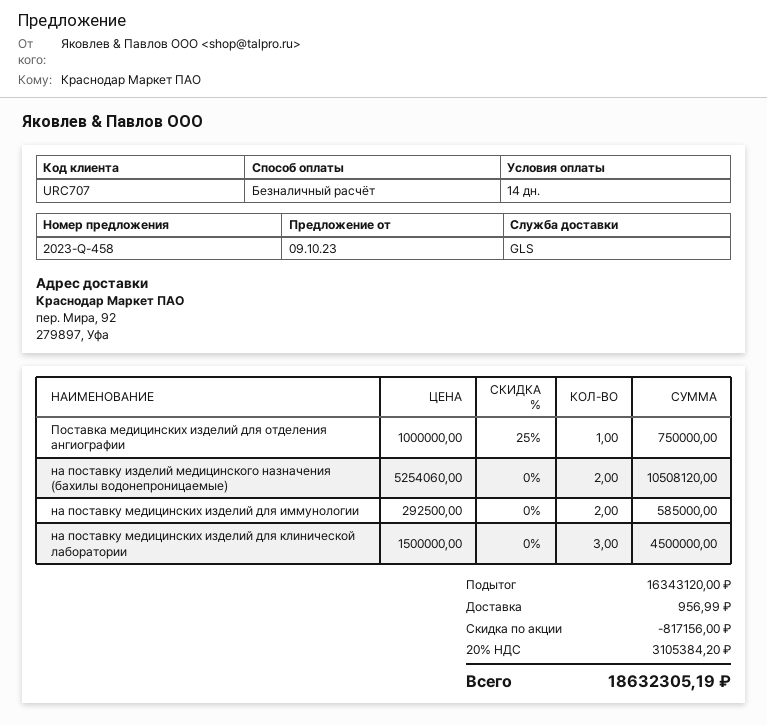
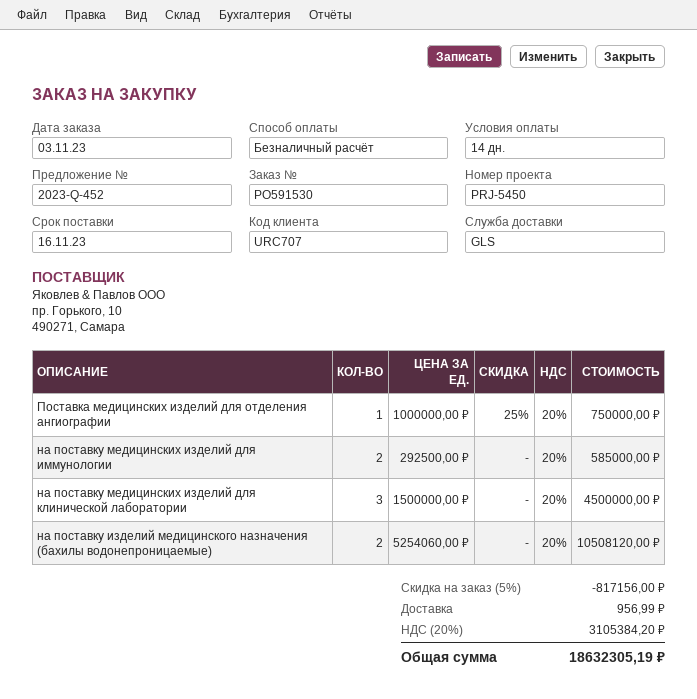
quote number: 2023-Q-458 -> 2023-Q-452

